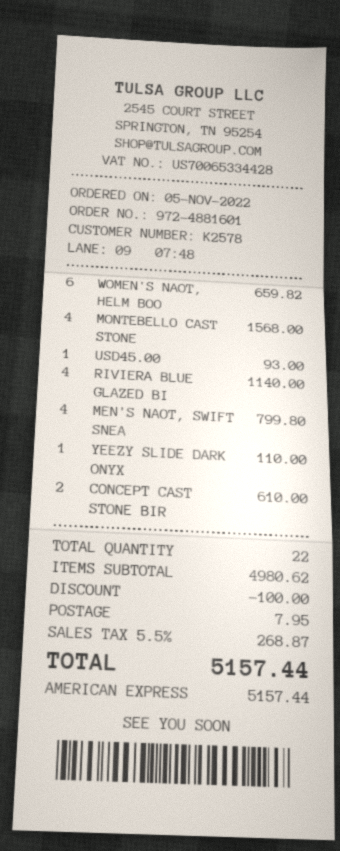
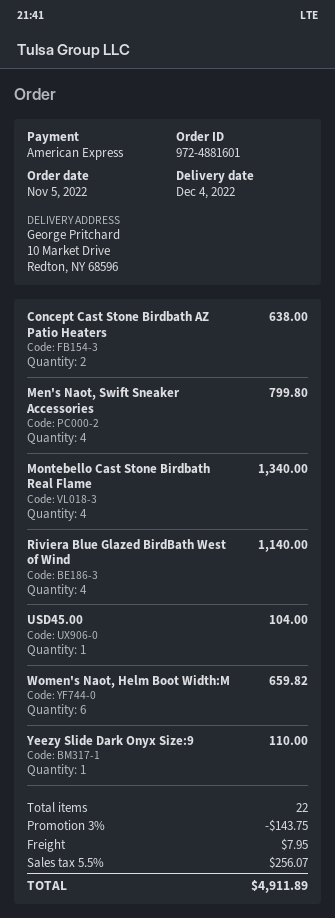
MONTEBELLO CAST STONE: 4 for 1568.00 -> 4 for 1340.00
USD45.00: 1 for 93.00 -> 1 for 104.00
CONCEPT CAST STONE BIR: 2 for 610.00 -> 2 for 638.00
discount: 100.00 -> 143.75
tax: 5.5% = 268.87 -> 5.5% = 256.07
total: 5157.44 -> 4911.89

